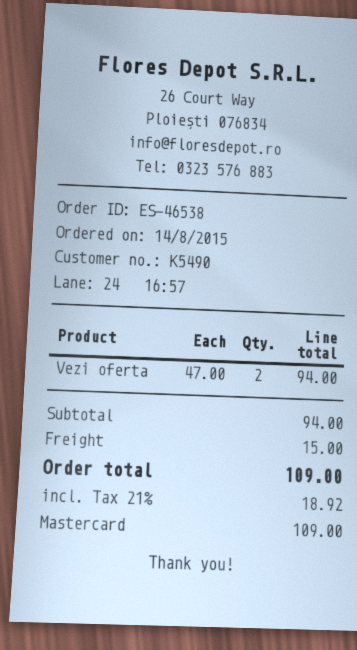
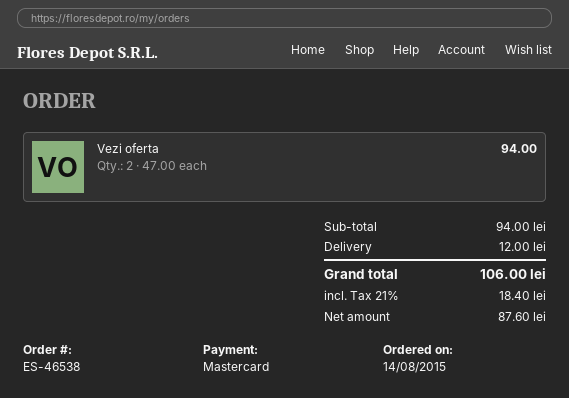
shipping: 15.00 -> 12.00
tax: 21% = 18.92 -> 21% = 18.40
total: 109.00 -> 106.00

